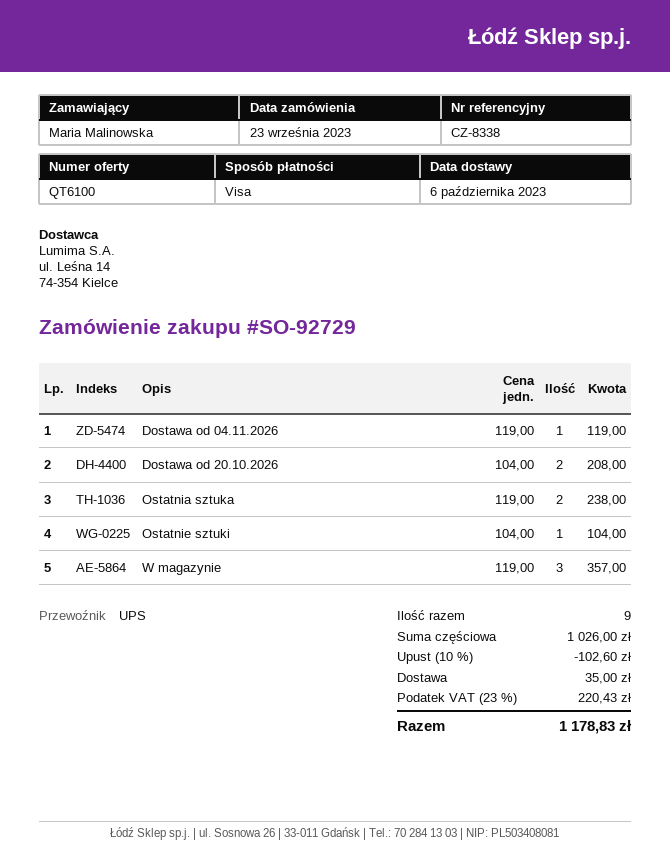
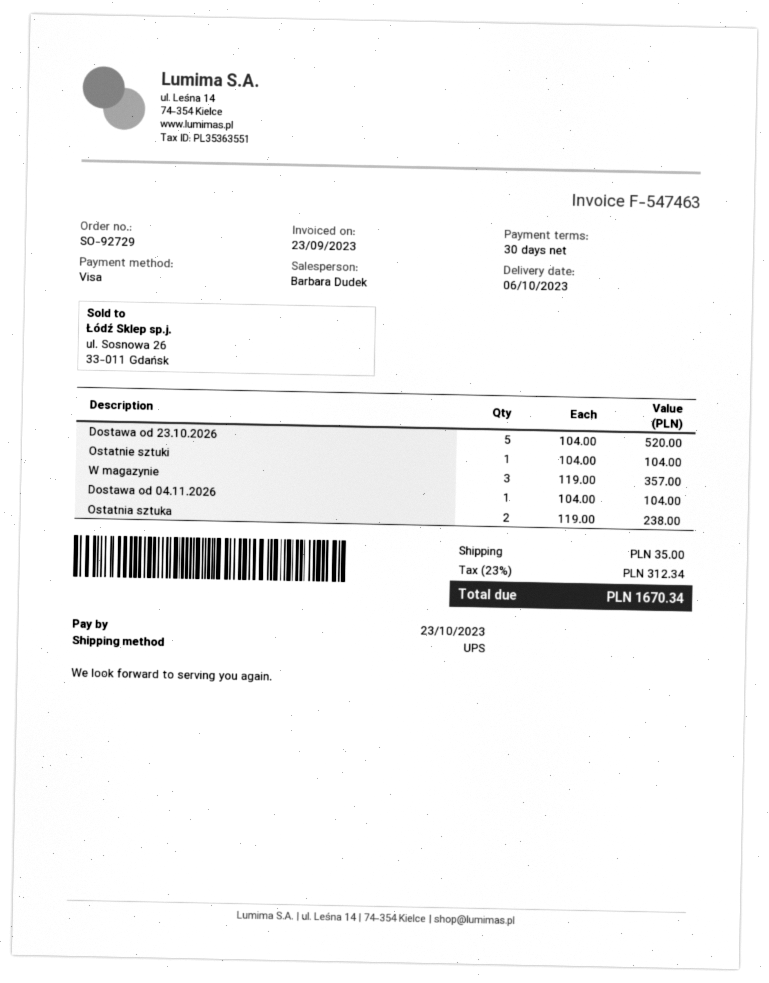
Dostawa od 04.11.2026: 1 x 119.00 = 119.00 -> 1 x 104.00 = 104.00
Dostawa od 20.10.2026: 2 x 104.00 = 208.00 -> none
Dostawa od 23.10.2026: none -> 5 x 104.00 = 520.00
discount: 10% = 102.60 -> none
tax: 23% = 220.43 -> 23% = 312.34
total: 1178.83 -> 1670.34

